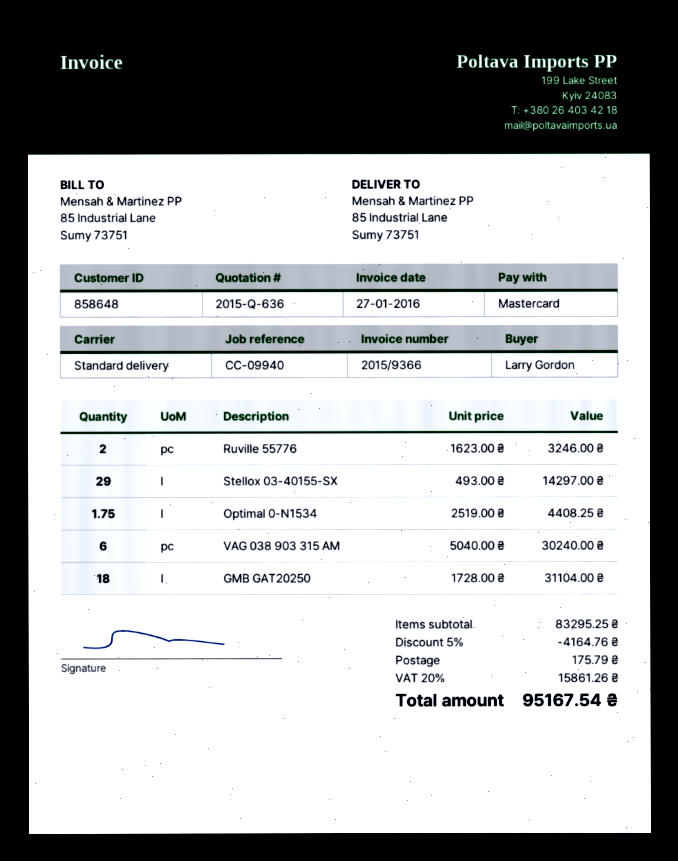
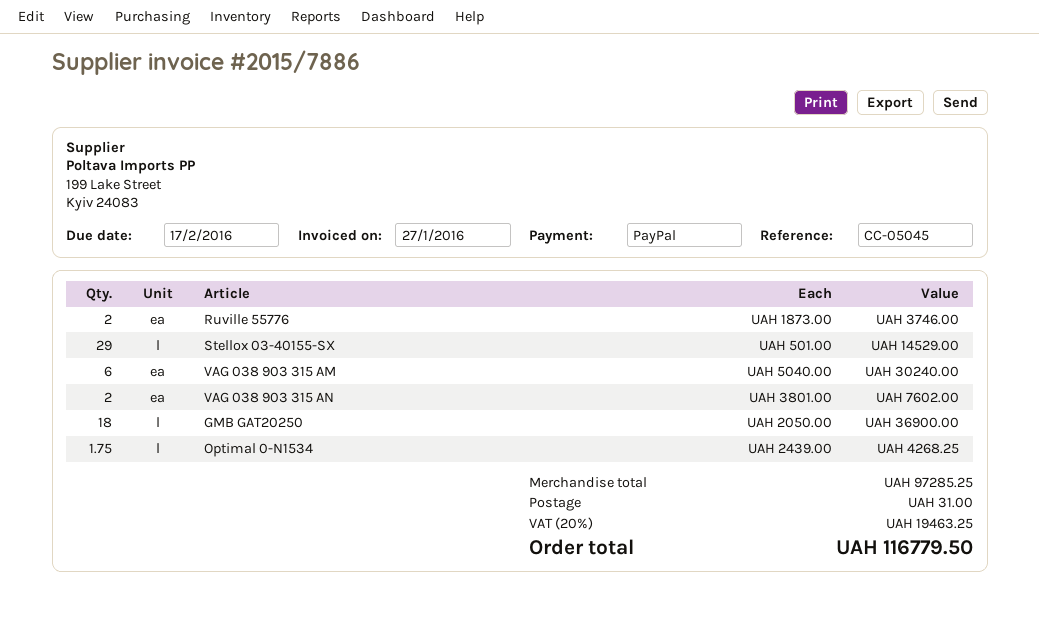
invoice number: 2015/9366 -> 2015/7886
reference: CC-09940 -> CC-05045
payment method: Mastercard -> PayPal
Ruville 55776: 2 x 1623.00 = 3246.00 -> 2 x 1873.00 = 3746.00
Stellox 03-40155-SX: 29 x 493.00 = 14297.00 -> 29 x 501.00 = 14529.00
Optimal 0-N1534: 1.75 x 2519.00 = 4408.25 -> 1.75 x 2439.00 = 4268.25
GMB GAT20250: 18 x 1728.00 = 31104.00 -> 18 x 2050.00 = 36900.00
VAG 038 903 315 AN: none -> 2 x 3801.00 = 7602.00
subtotal: 83295.25 -> 97285.25
discount: 5% = 4164.76 -> none
shipping: 175.79 -> 31.00
tax: 20% = 15861.26 -> 20% = 19463.25
total: 95167.54 -> 116779.50

